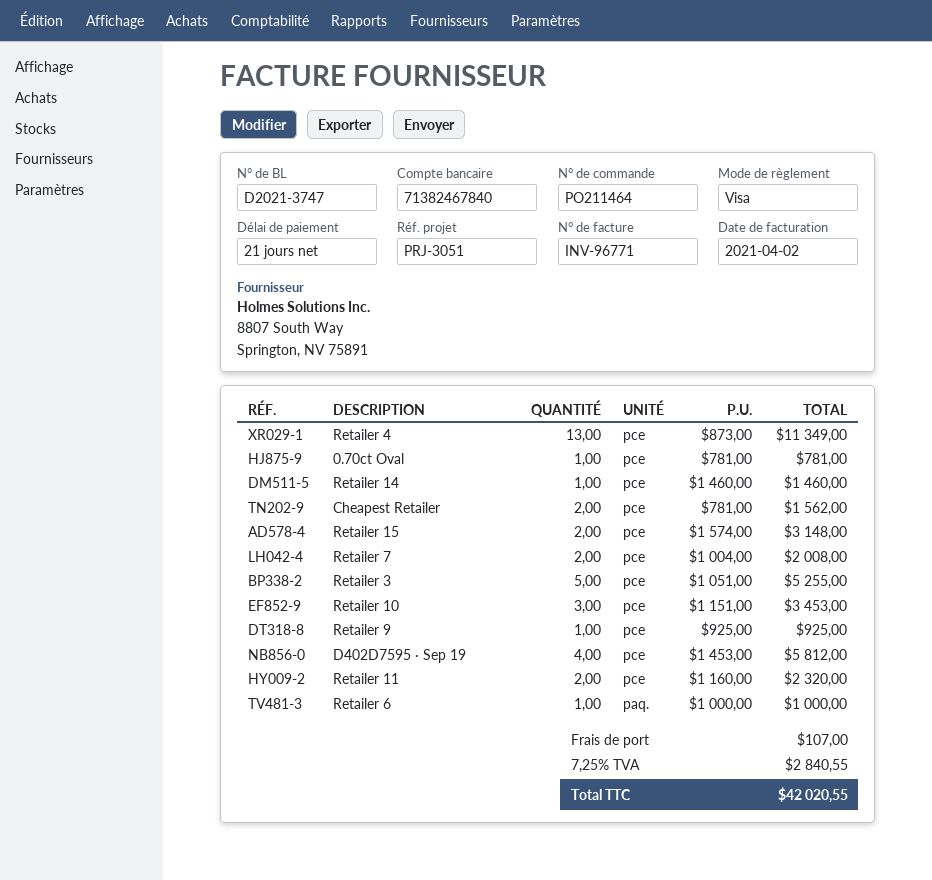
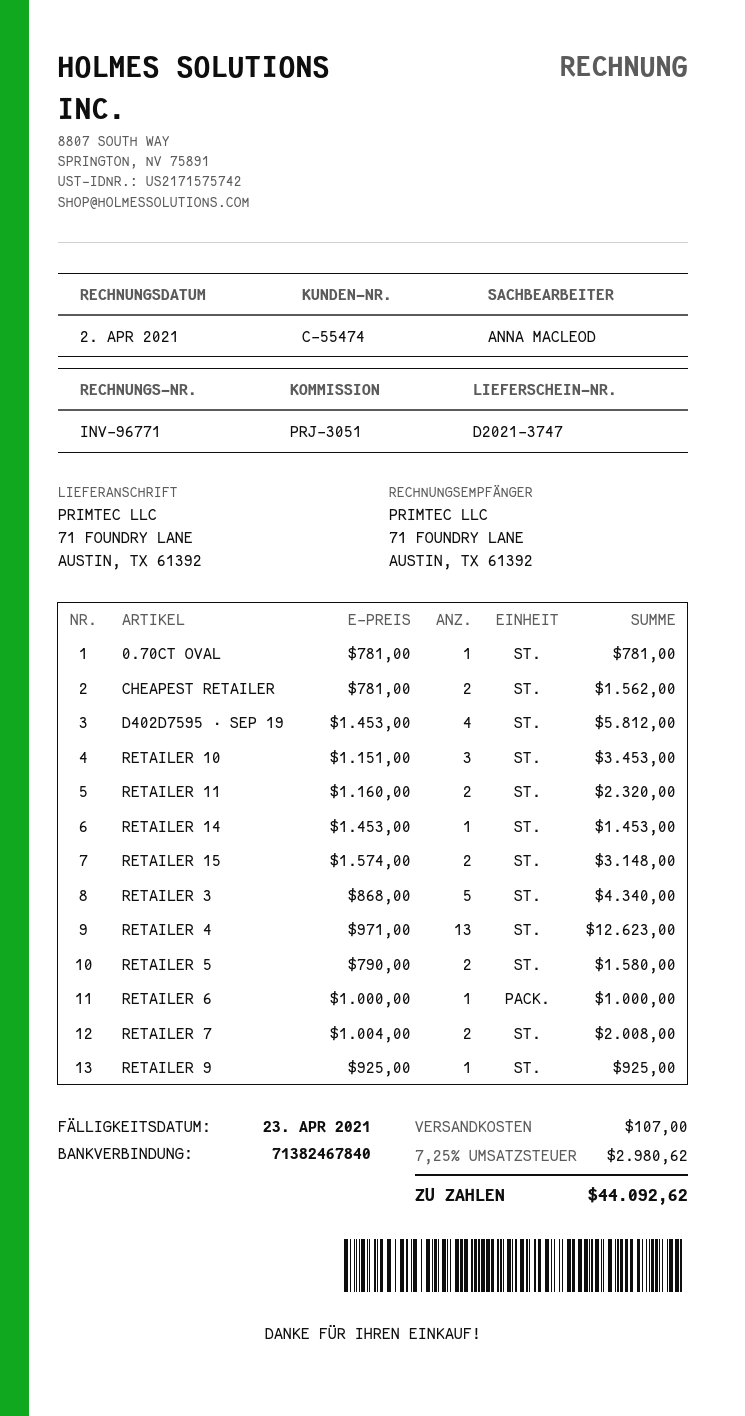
Retailer 4: 13 x 873.00 = 11349.00 -> 13 x 971.00 = 12623.00
Retailer 14: 1 x 1460.00 = 1460.00 -> 1 x 1453.00 = 1453.00
Retailer 3: 5 x 1051.00 = 5255.00 -> 5 x 868.00 = 4340.00
RETAILER 5: none -> 2 x 790.00 = 1580.00
tax: 7.25% = 2840.55 -> 7.25% = 2980.62
total: 42020.55 -> 44092.62

